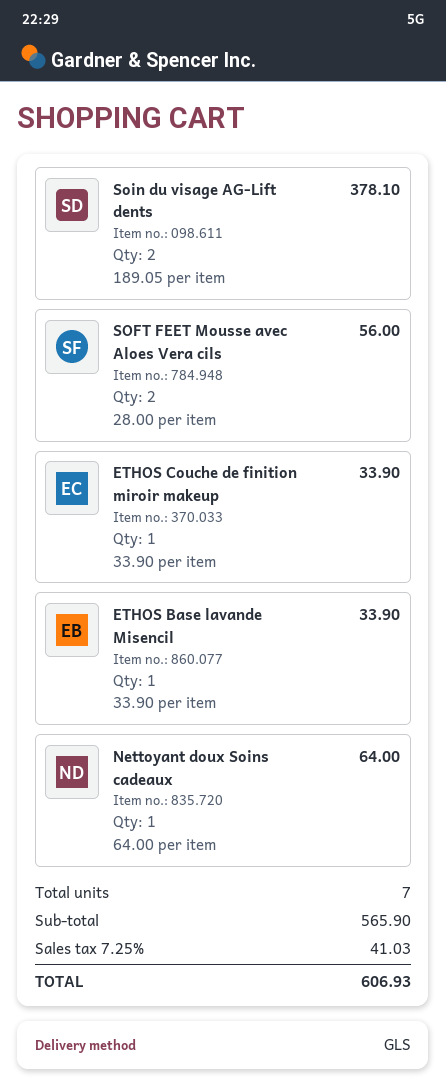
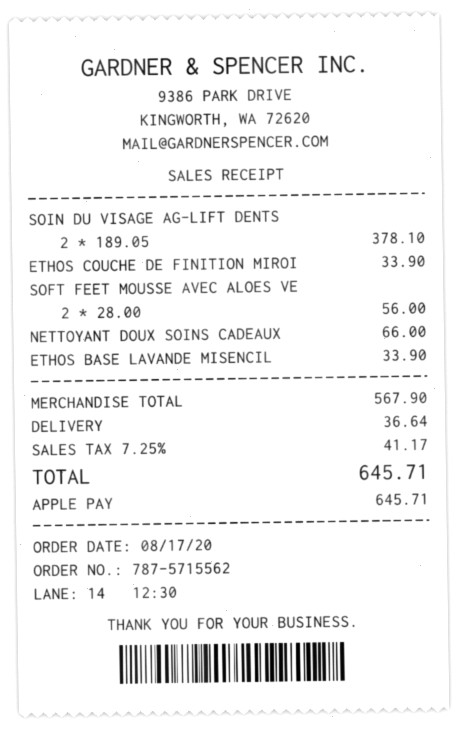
Nettoyant doux Soins cadeaux: 1 x 64.00 = 64.00 -> 1 x 66.00 = 66.00
subtotal: 565.90 -> 567.90
shipping: none -> 36.64
tax: 7.25% = 41.03 -> 7.25% = 41.17
total: 606.93 -> 645.71

